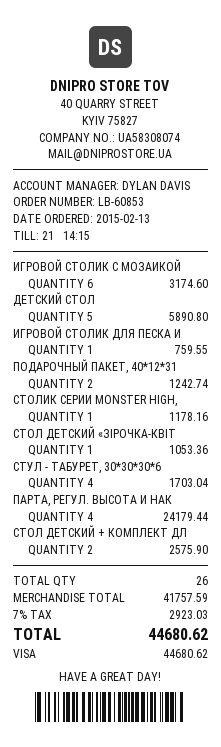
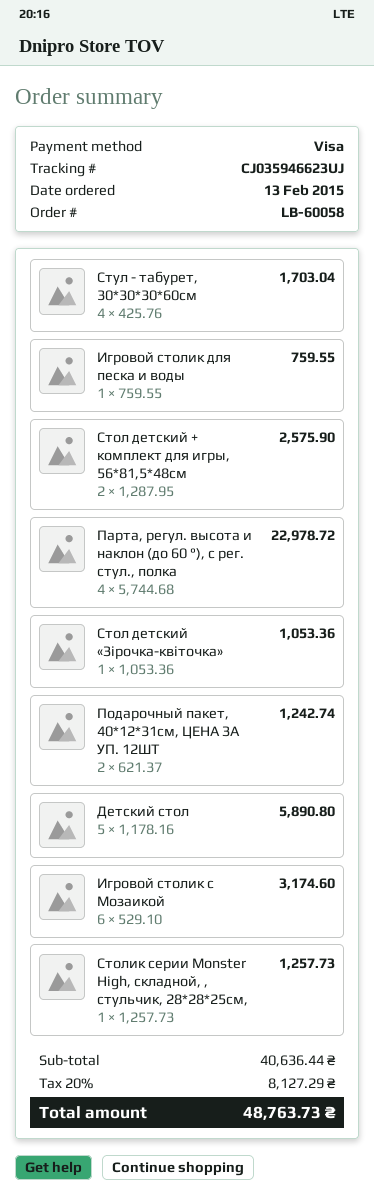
order number: LB-60853 -> LB-60058
СТОЛИК СЕРИИ MONSTER HIGH,: 1 for 1178.16 -> 1 for 1257.73
ПАРТА, РЕГУЛ. ВЫСОТА И НАК: 4 for 24179.44 -> 4 for 22978.72
subtotal: 41757.59 -> 40636.44
tax: 7% = 2923.03 -> 20% = 8127.29
total: 44680.62 -> 48763.73

